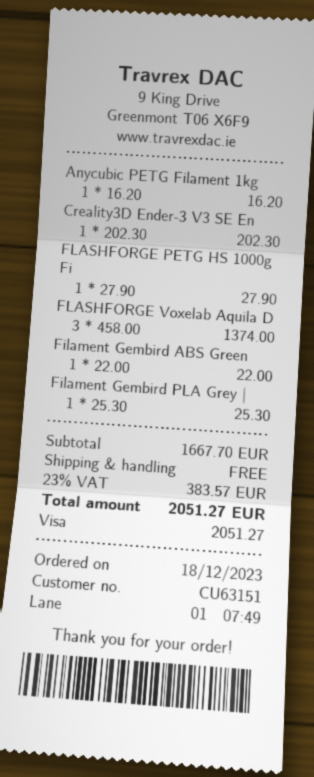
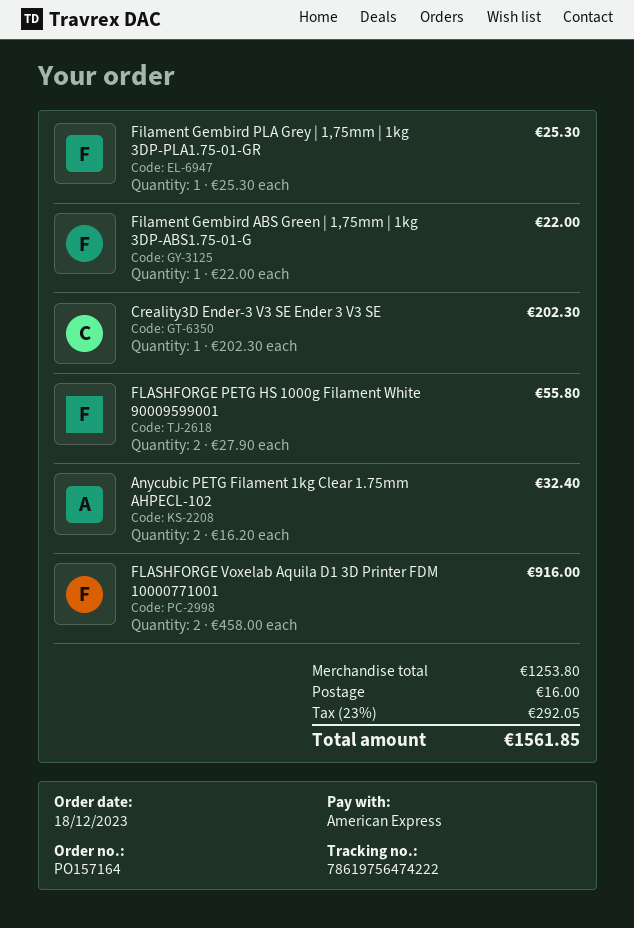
payment method: Visa -> American Express
Anycubic PETG Filament 1kg: 1 x 16.20 = 16.20 -> 2 x 16.20 = 32.40
FLASHFORGE PETG HS 1000g Fi: 1 x 27.90 = 27.90 -> 2 x 27.90 = 55.80
FLASHFORGE Voxelab Aquila D: 3 x 458.00 = 1374.00 -> 2 x 458.00 = 916.00
subtotal: 1667.70 -> 1253.80
shipping: 0.00 -> 16.00
tax: 23% = 383.57 -> 23% = 292.05
total: 2051.27 -> 1561.85

